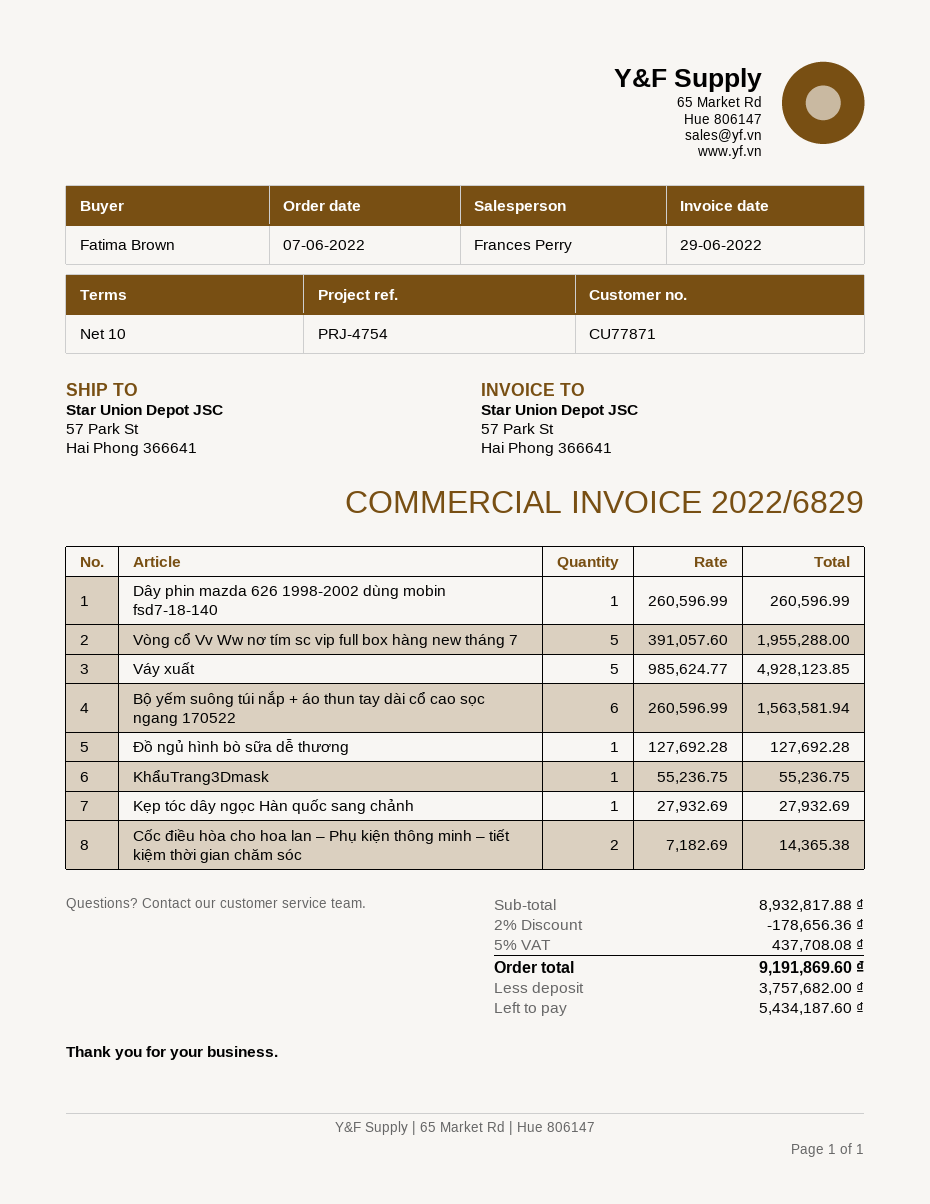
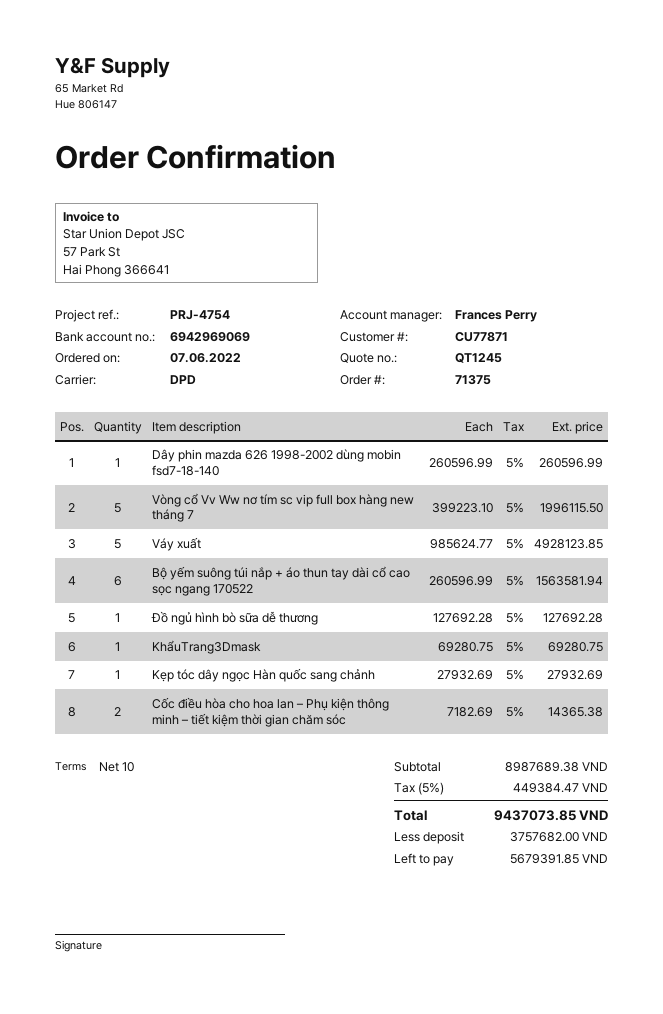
Vòng cổ Vv Ww nơ tím sc vip full box hàng new tháng 7: 5 x 391057.60 = 1955288.00 -> 5 x 399223.10 = 1996115.50
KhẩuTrang3Dmask: 1 x 55236.75 = 55236.75 -> 1 x 69280.75 = 69280.75
subtotal: 8932817.88 -> 8987689.38
discount: 2% = 178656.36 -> none
tax: 5% = 437708.08 -> 5% = 449384.47
total: 9191869.60 -> 9437073.85
balance: 5434187.60 -> 5679391.85

